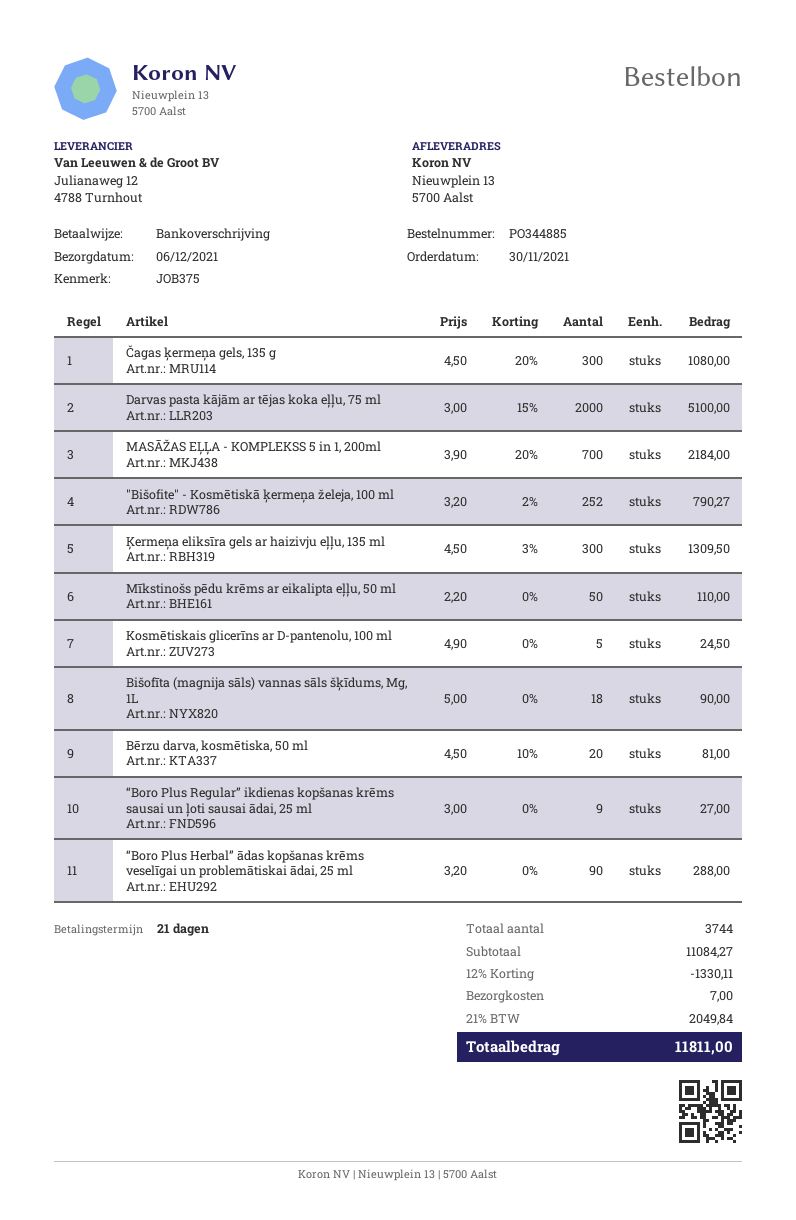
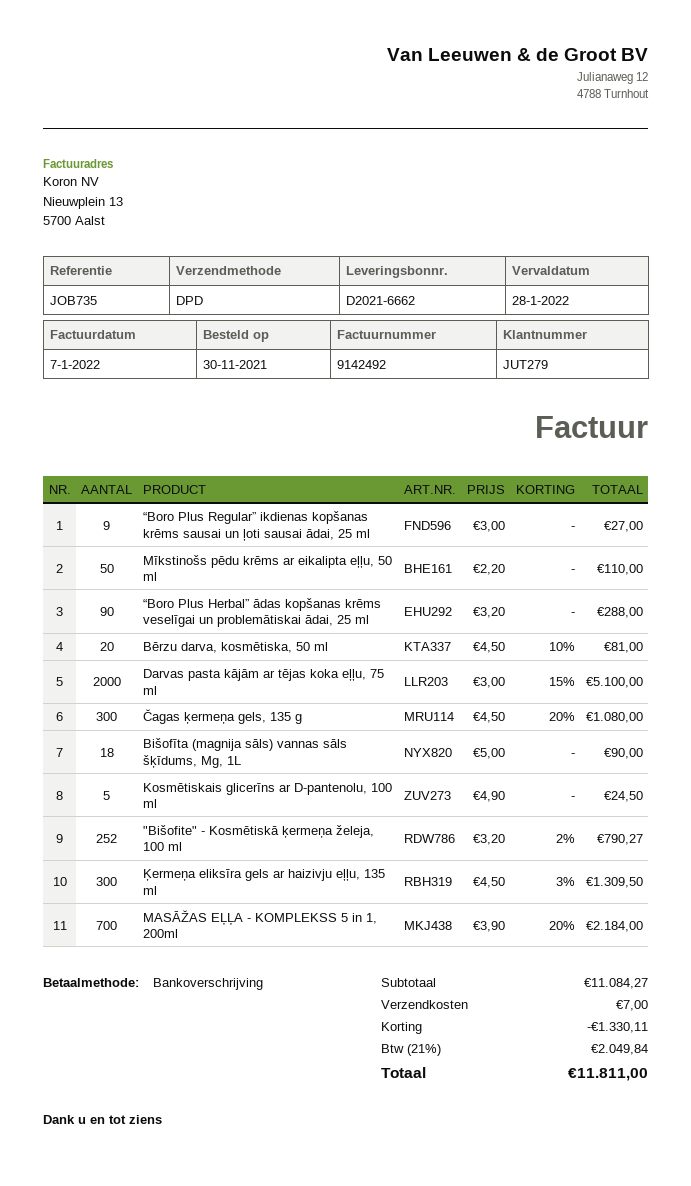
reference: JOB375 -> JOB735

